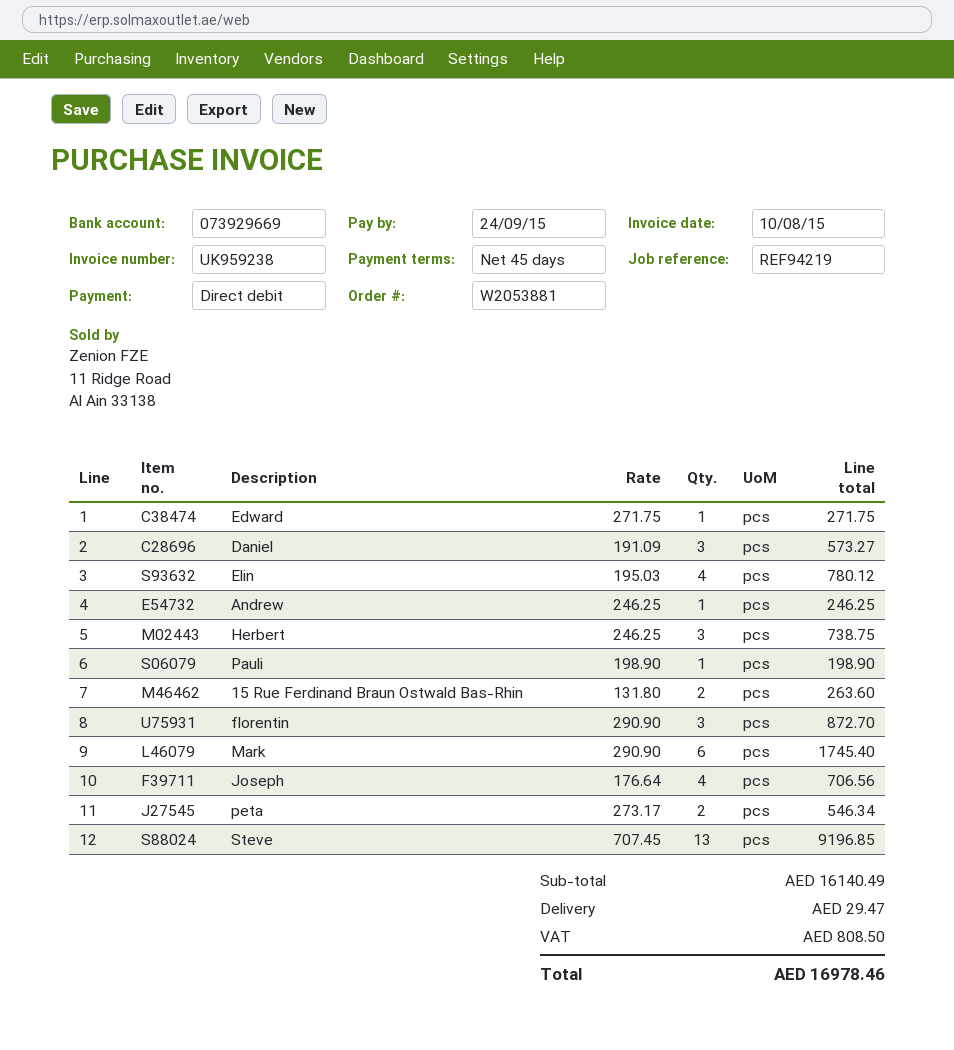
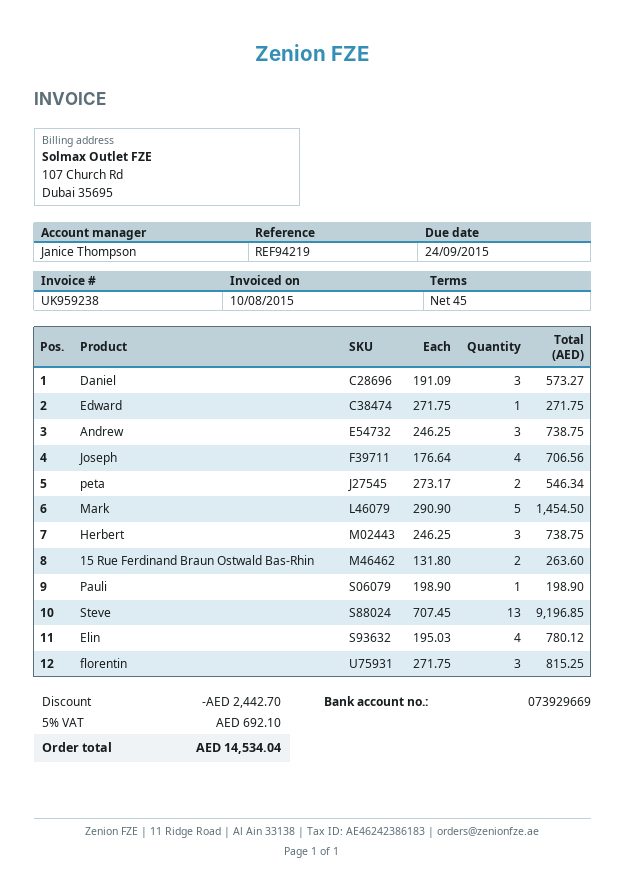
Andrew: 1 x 246.25 = 246.25 -> 3 x 246.25 = 738.75
florentin: 3 x 290.90 = 872.70 -> 3 x 271.75 = 815.25
Mark: 6 x 290.90 = 1745.40 -> 5 x 290.90 = 1454.50
discount: none -> 2442.70
shipping: 29.47 -> none
tax: 808.50 -> 692.10
total: 16978.46 -> 14534.04

